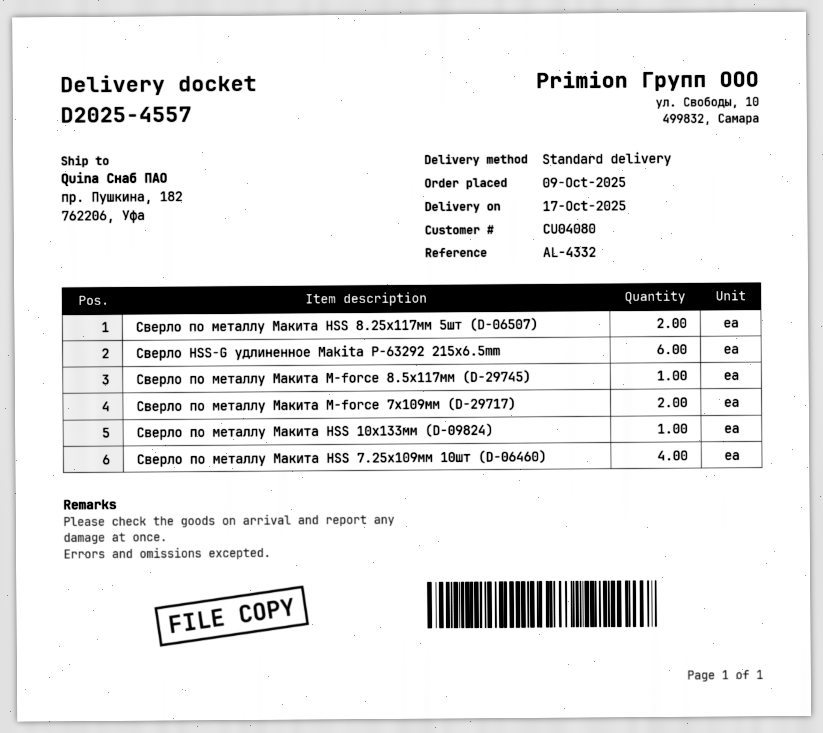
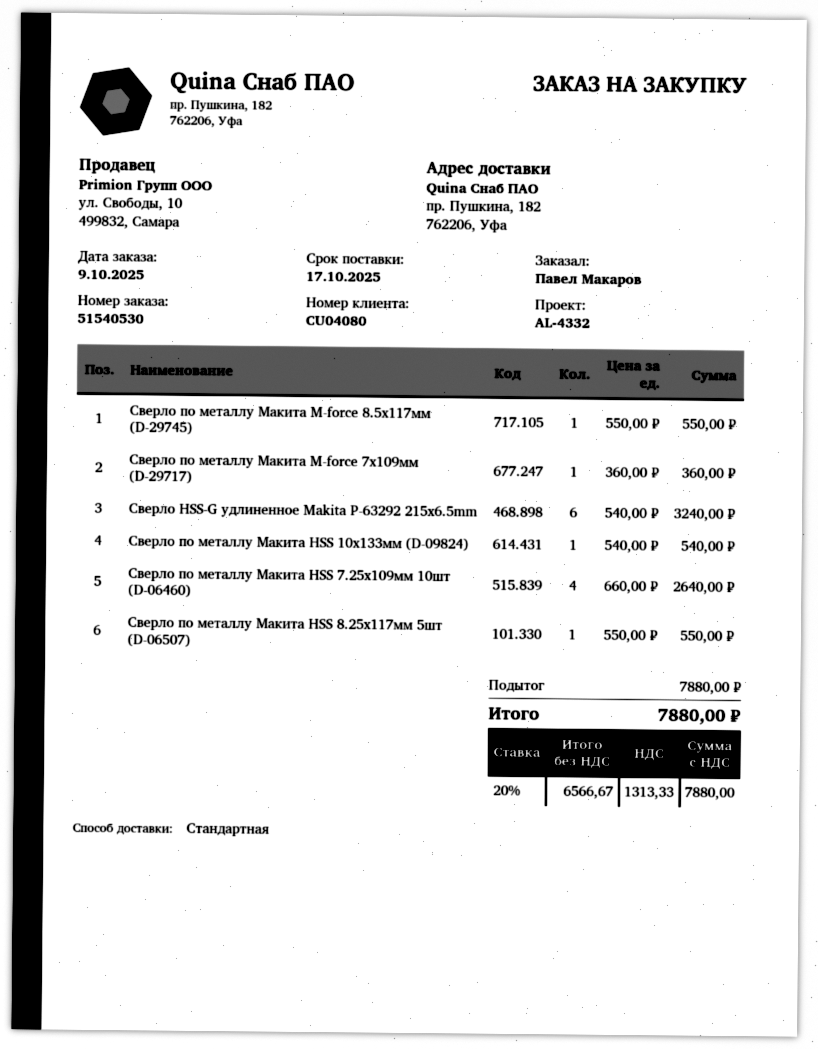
Сверло по металлу Макита HSS 8.25х117мм 5шт (D-06507): 2 -> 1
Сверло по металлу Макита M-force 7х109мм (D-29717): 2 -> 1

